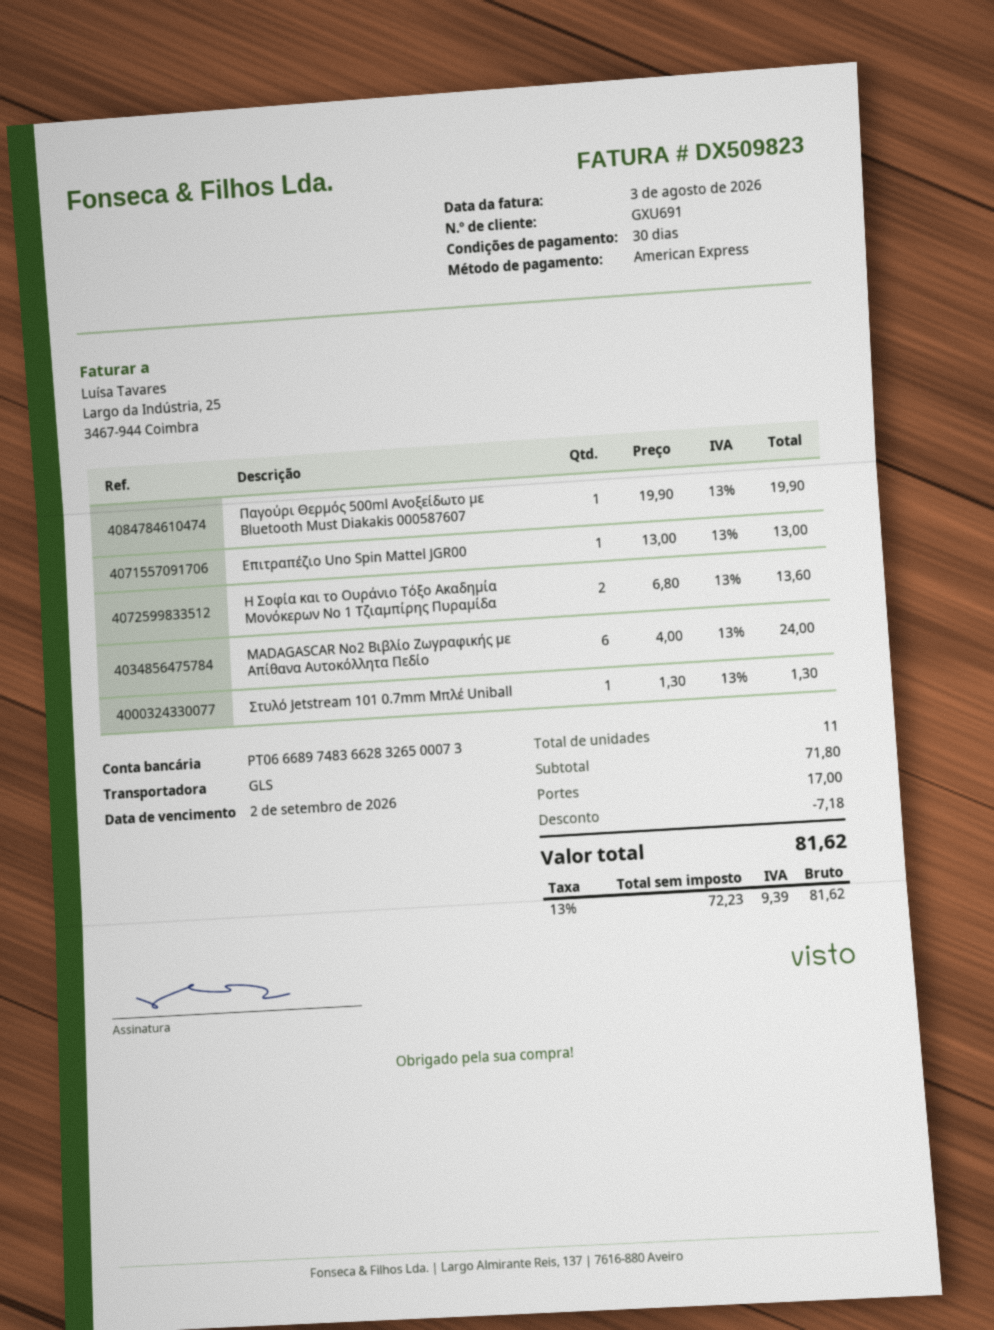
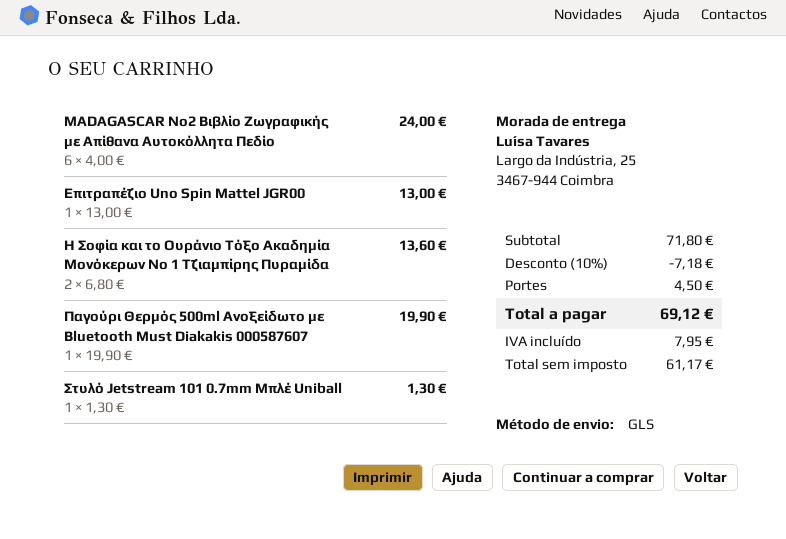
shipping: 17.00 -> 4.50
net: 72.23 -> 61.17
tax: 9.39 -> 7.95
total: 81.62 -> 69.12

